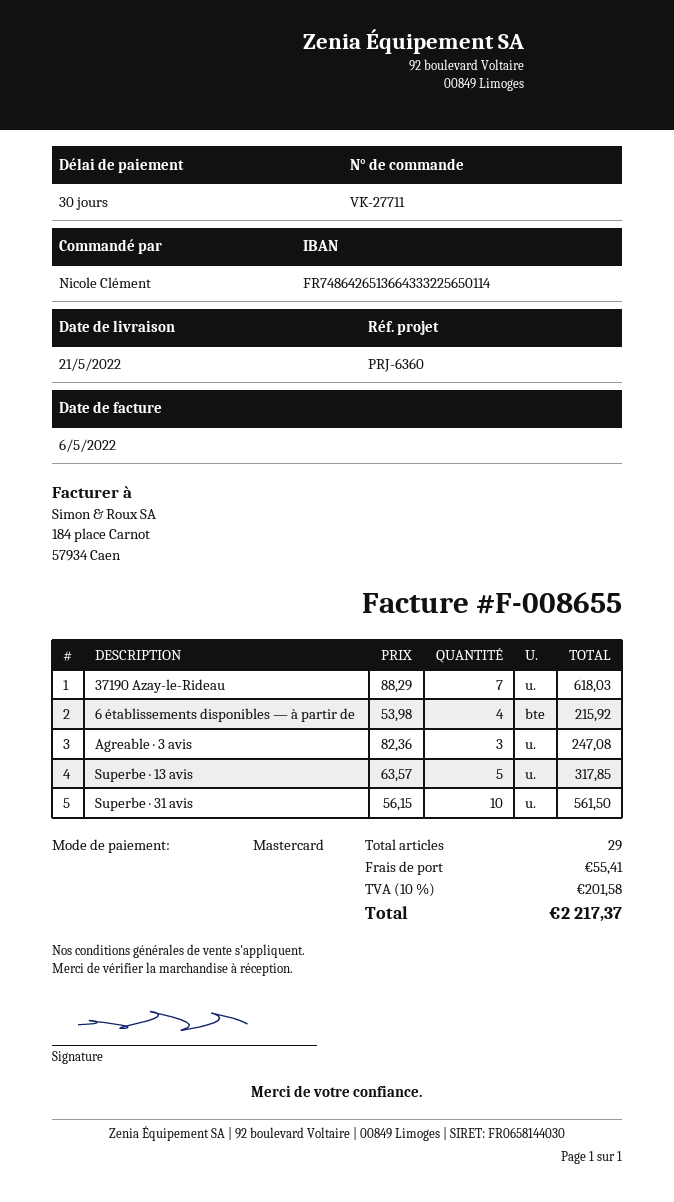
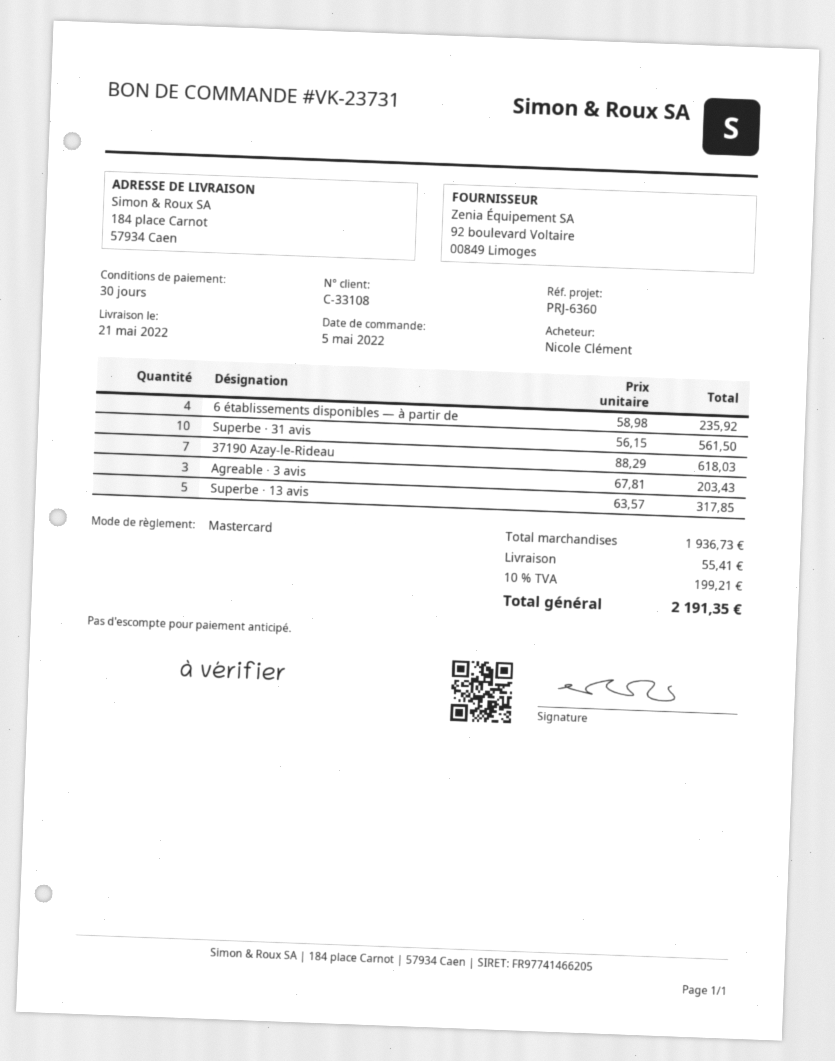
order number: VK-27711 -> VK-23731
6 établissements disponibles — à partir de: 4 x 53.98 = 215.92 -> 4 x 58.98 = 235.92
Agreable · 3 avis: 3 x 82.36 = 247.08 -> 3 x 67.81 = 203.43
tax: 10% = 201.58 -> 10% = 199.21
total: 2217.37 -> 2191.35

